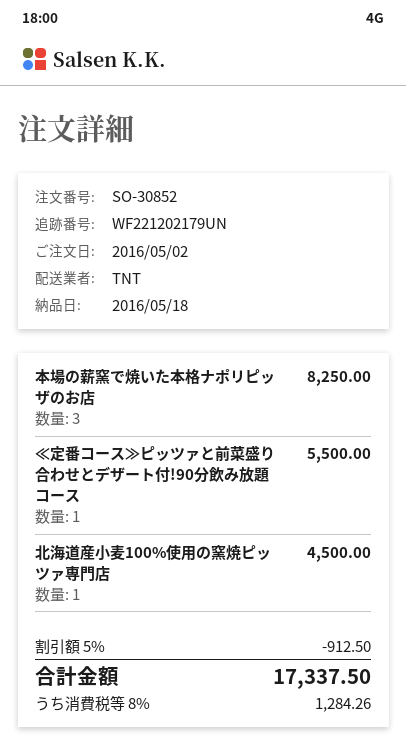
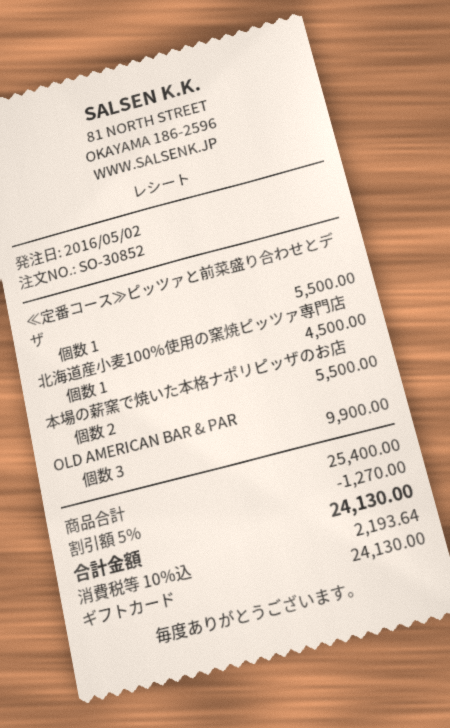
本場の薪窯で焼いた本格ナポリピッザのお店: 3 for 8250.00 -> 2 for 5500.00
OLD AMERICAN BAR & PAR: none -> 3 for 9900.00
discount: 5% = 912.50 -> 5% = 1270.00
tax: 8% = 1284.26 -> 10% = 2193.64
total: 17337.50 -> 24130.00

